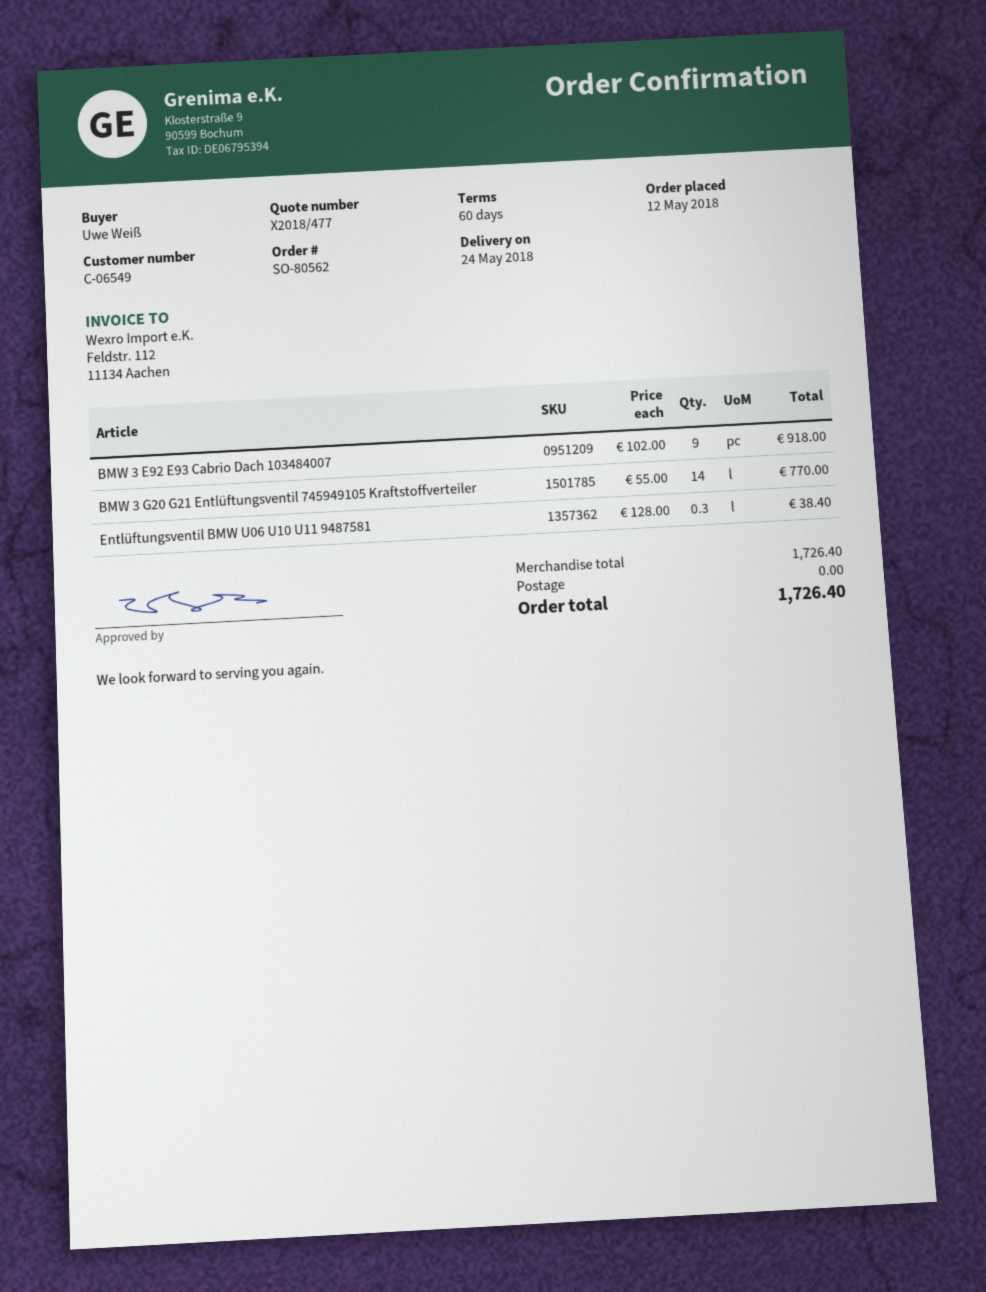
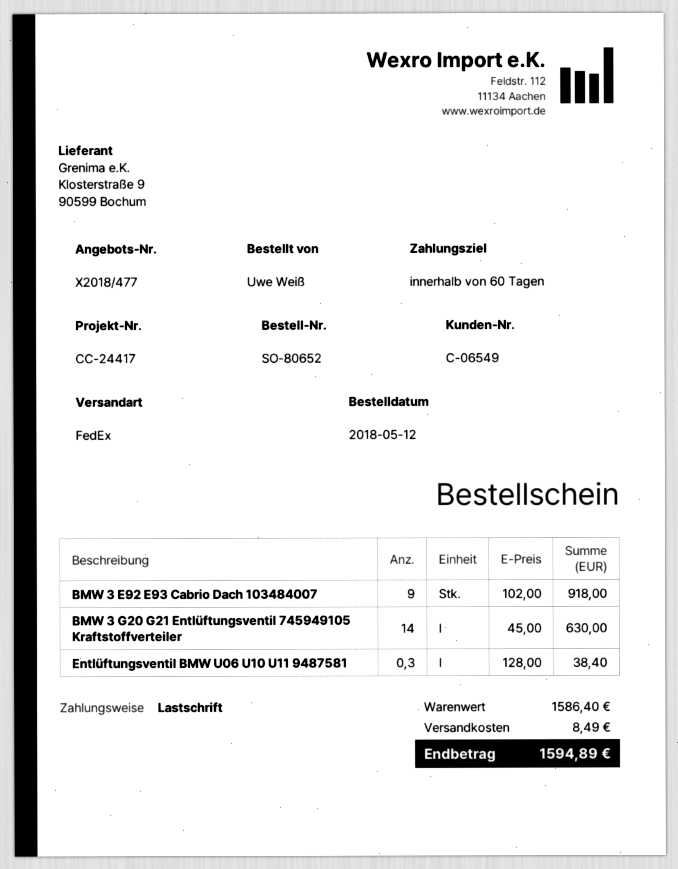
order number: SO-80562 -> SO-80652
BMW 3 G20 G21 Entlüftungsventil 745949105 Kraftstoffverteiler: 14 x 55.00 = 770.00 -> 14 x 45.00 = 630.00
subtotal: 1726.40 -> 1586.40
shipping: 0.00 -> 8.49
total: 1726.40 -> 1594.89

